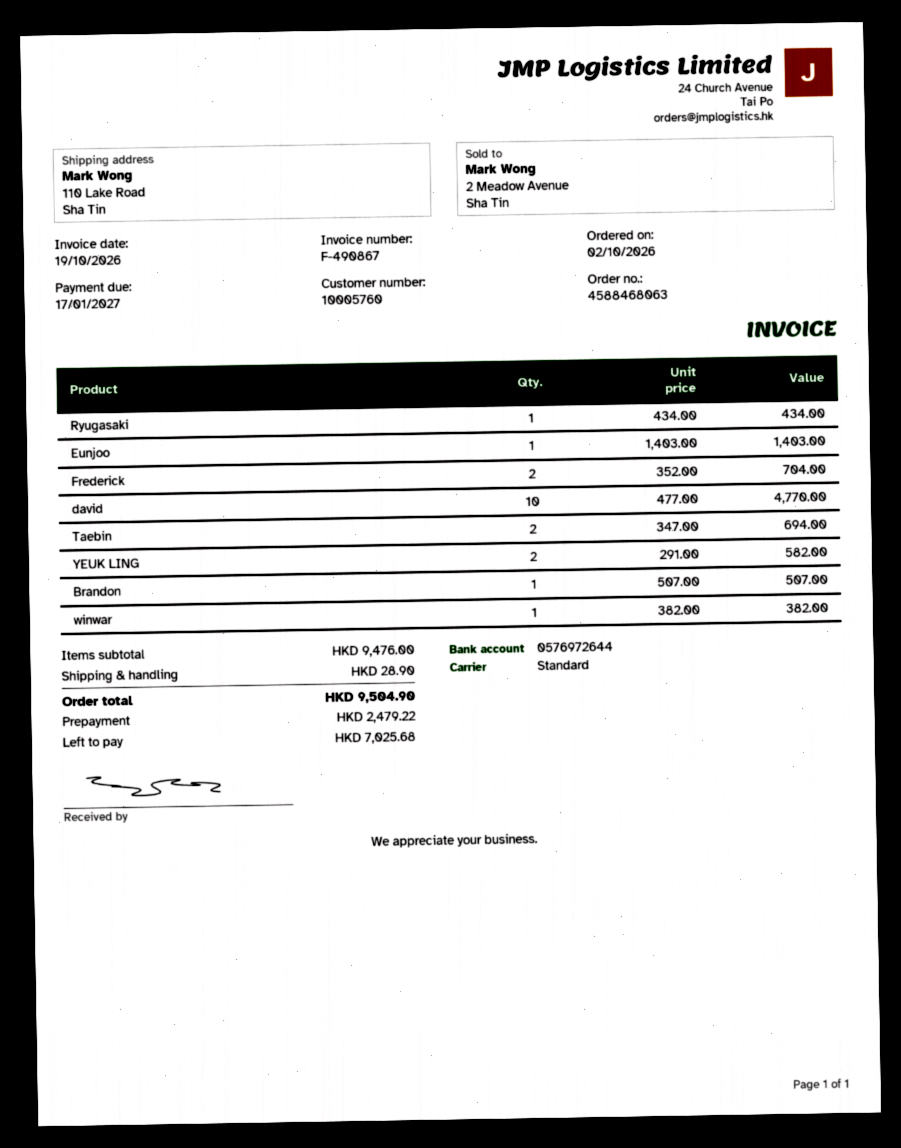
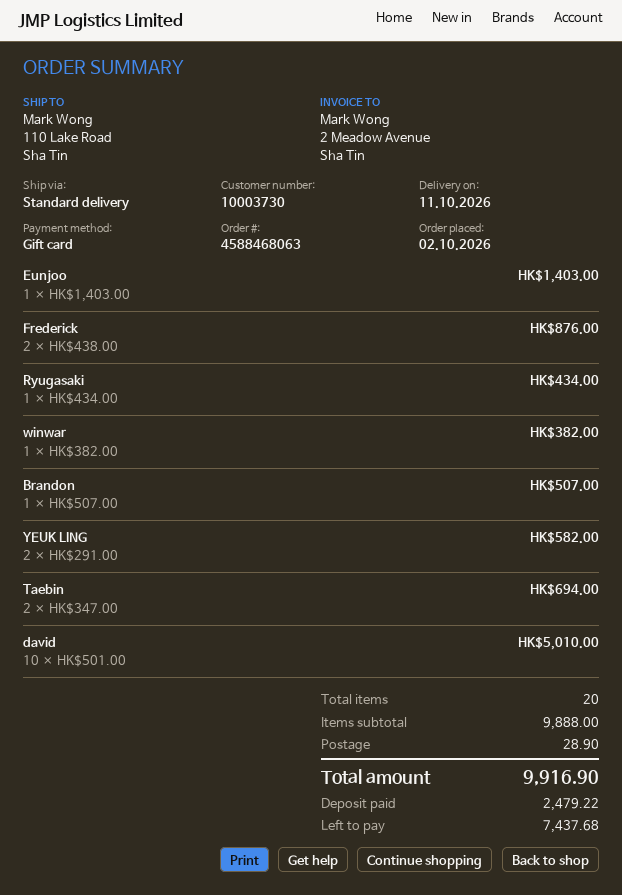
customer number: 10005760 -> 10003730
Frederick: 2 x 352.00 = 704.00 -> 2 x 438.00 = 876.00
david: 10 x 477.00 = 4770.00 -> 10 x 501.00 = 5010.00
subtotal: 9476.00 -> 9888.00
total: 9504.90 -> 9916.90
balance: 7025.68 -> 7437.68

